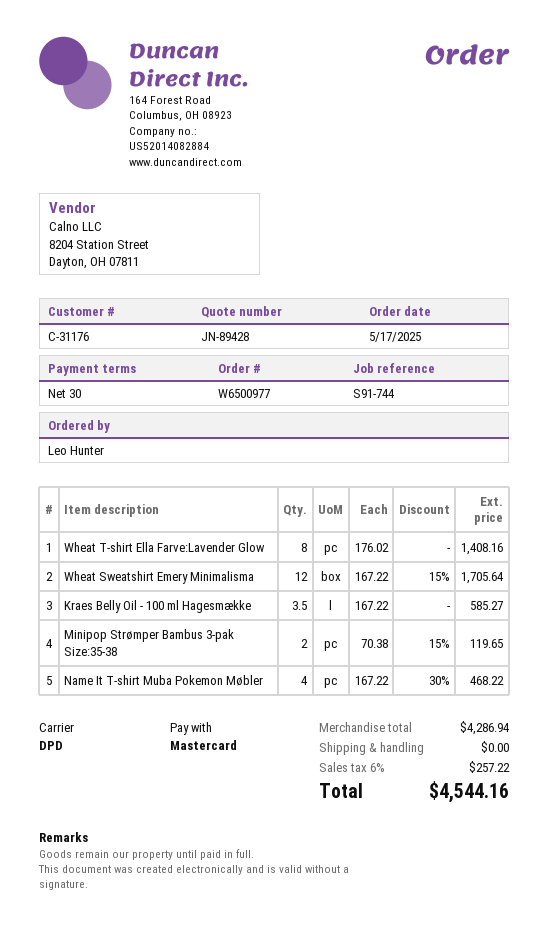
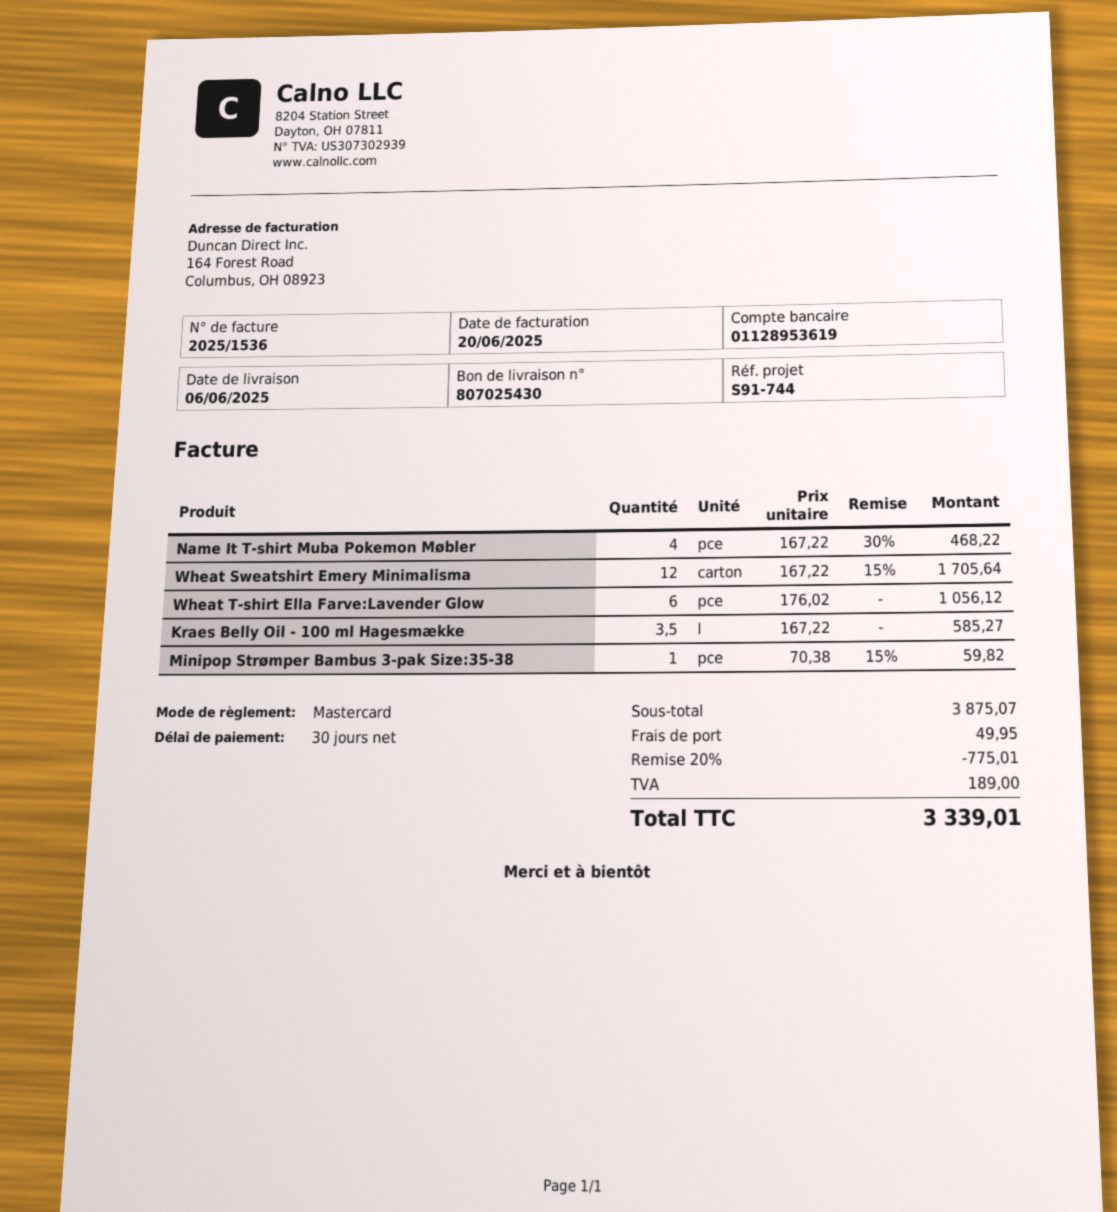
Wheat T-shirt Ella Farve:Lavender Glow: 8 x 176.02 = 1408.16 -> 6 x 176.02 = 1056.12
Minipop Strømper Bambus 3-pak Size:35-38: 2 x 70.38 - 15% = 119.65 -> 1 x 70.38 - 15% = 59.82
subtotal: 4286.94 -> 3875.07
discount: none -> 20% = 775.01
shipping: 0.00 -> 49.95
tax: 257.22 -> 189.00
total: 4544.16 -> 3339.01

